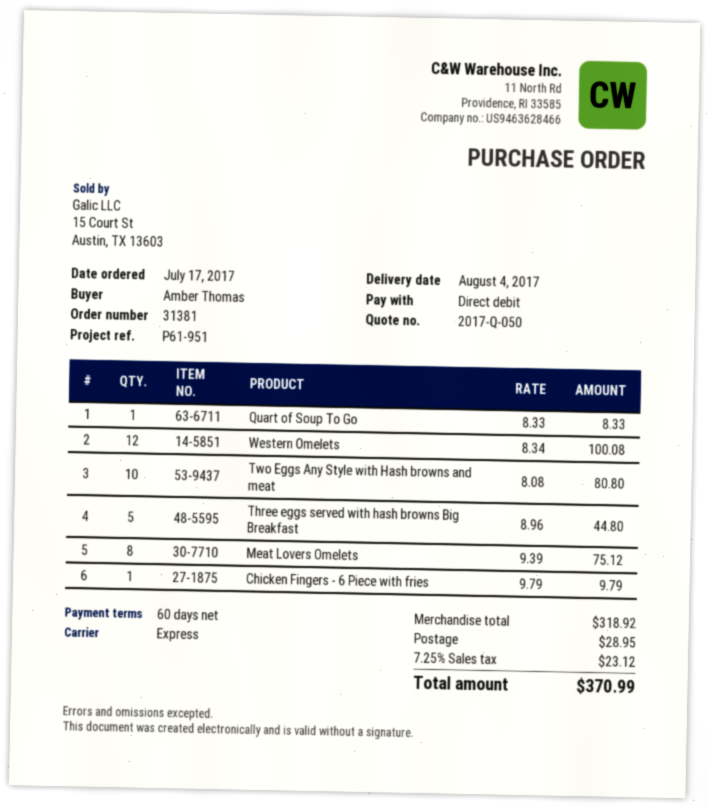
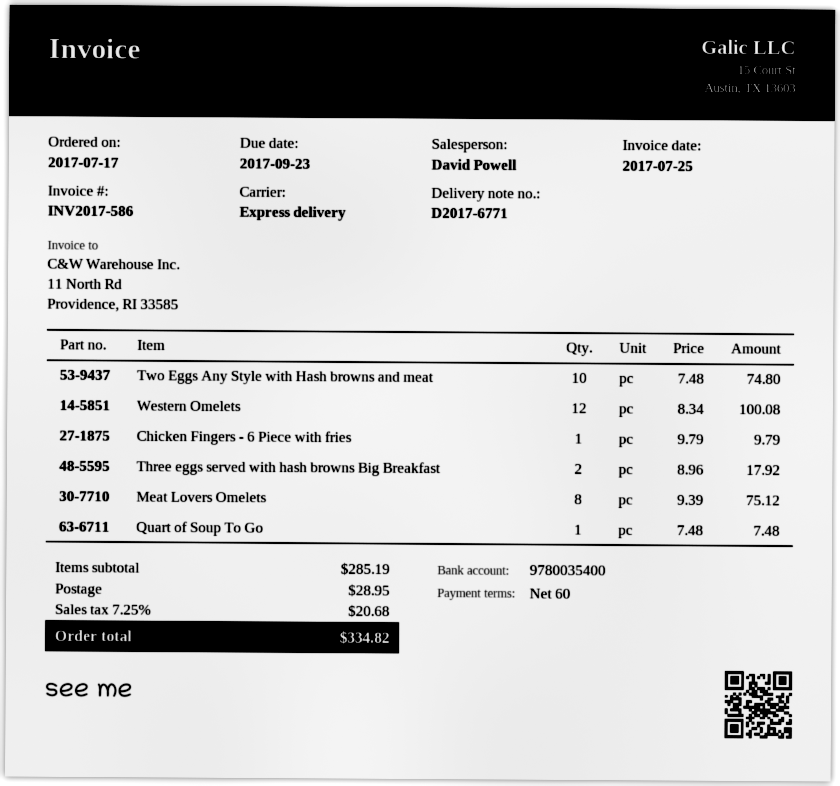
Quart of Soup To Go: 1 x 8.33 = 8.33 -> 1 x 7.48 = 7.48
Two Eggs Any Style with Hash browns and meat: 10 x 8.08 = 80.80 -> 10 x 7.48 = 74.80
Three eggs served with hash browns Big Breakfast: 5 x 8.96 = 44.80 -> 2 x 8.96 = 17.92
subtotal: 318.92 -> 285.19
tax: 7.25% = 23.12 -> 7.25% = 20.68
total: 370.99 -> 334.82

